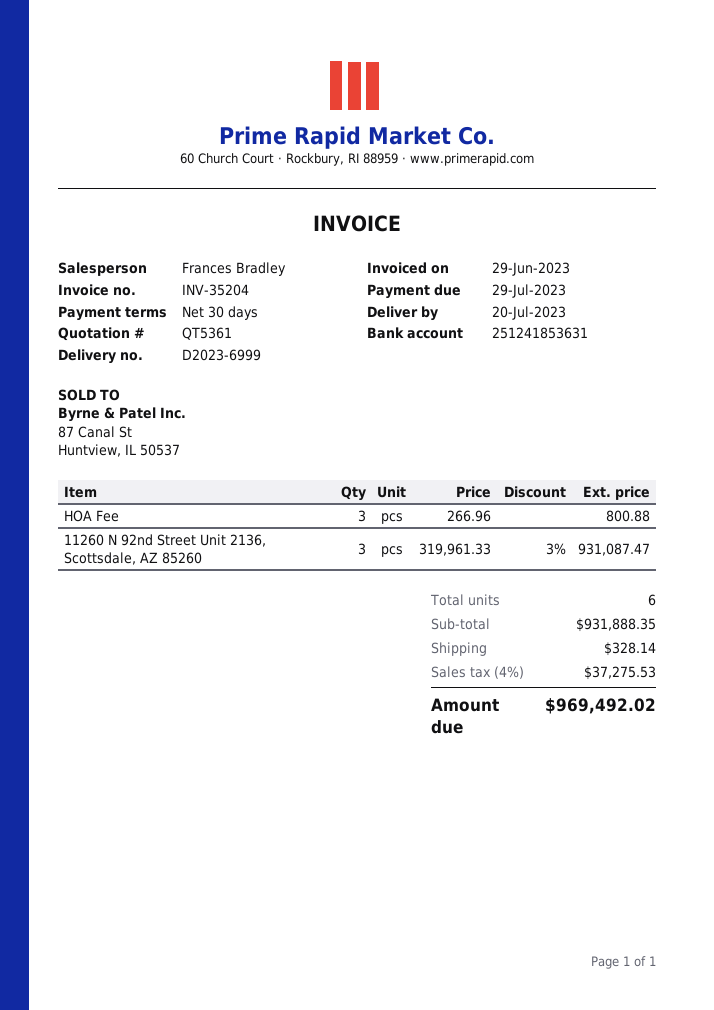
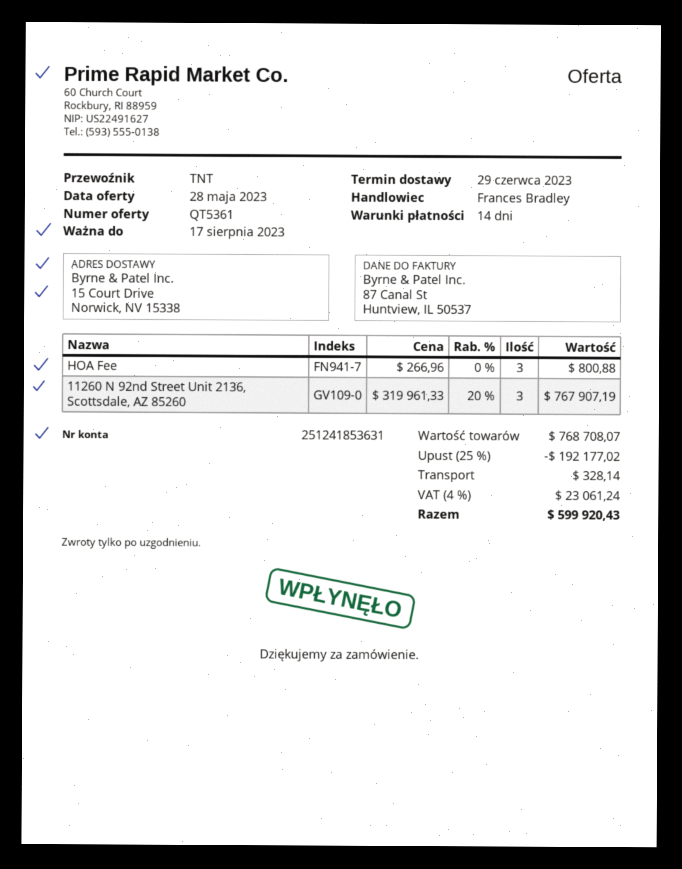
delivery date: 2023-07-20 -> 2023-06-29
payment terms: 30 days -> 14 days
11260 N 92nd Street Unit 2136, Scottsdale, AZ 85260: 3 x 319961.33 - 3% = 931087.47 -> 3 x 319961.33 - 20% = 767907.19
subtotal: 931888.35 -> 768708.07
discount: none -> 25% = 192177.02
tax: 4% = 37275.53 -> 4% = 23061.24
total: 969492.02 -> 599920.43

